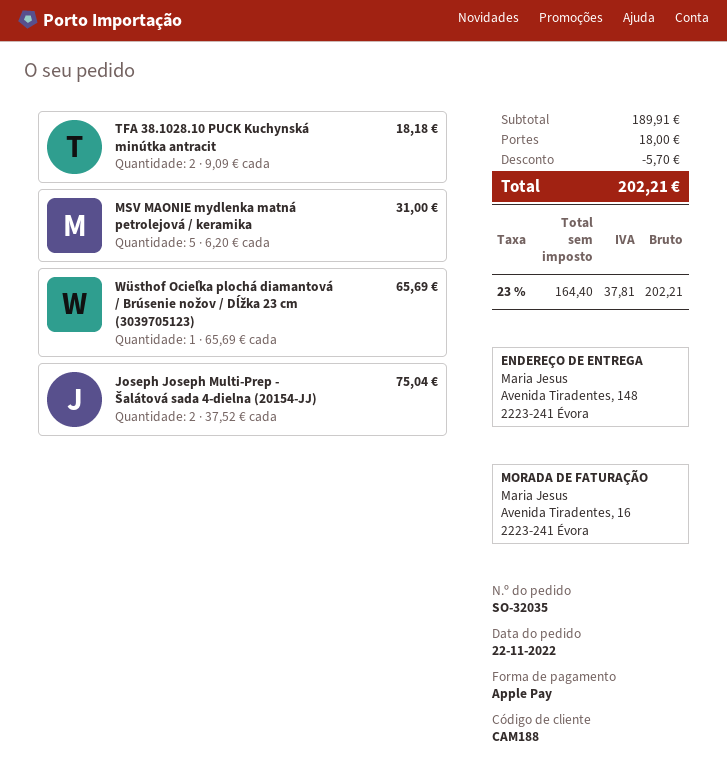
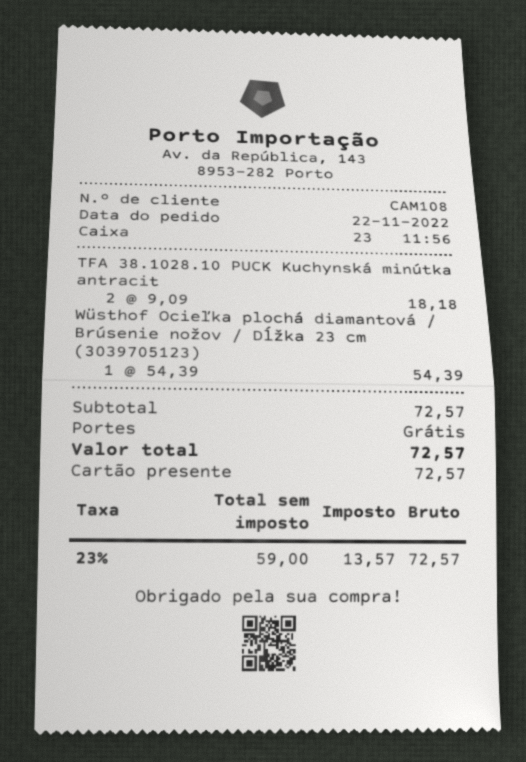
customer number: CAM188 -> CAM108
payment method: Apple Pay -> gift card
MSV MAONIE mydlenka matná petrolejová / keramika: 5 x 6.20 = 31.00 -> none
Wüsthof Ocieľka plochá diamantová / Brúsenie nožov / Dĺžka 23 cm (3039705123): 1 x 65.69 = 65.69 -> 1 x 54.39 = 54.39
Joseph Joseph Multi-Prep - Šalátová sada 4-dielna (20154-JJ): 2 x 37.52 = 75.04 -> none
subtotal: 189.91 -> 72.57
discount: 5.70 -> none
shipping: 18.00 -> 0.00
net: 164.40 -> 59.00
tax: 23% = 37.81 -> 23% = 13.57
total: 202.21 -> 72.57

